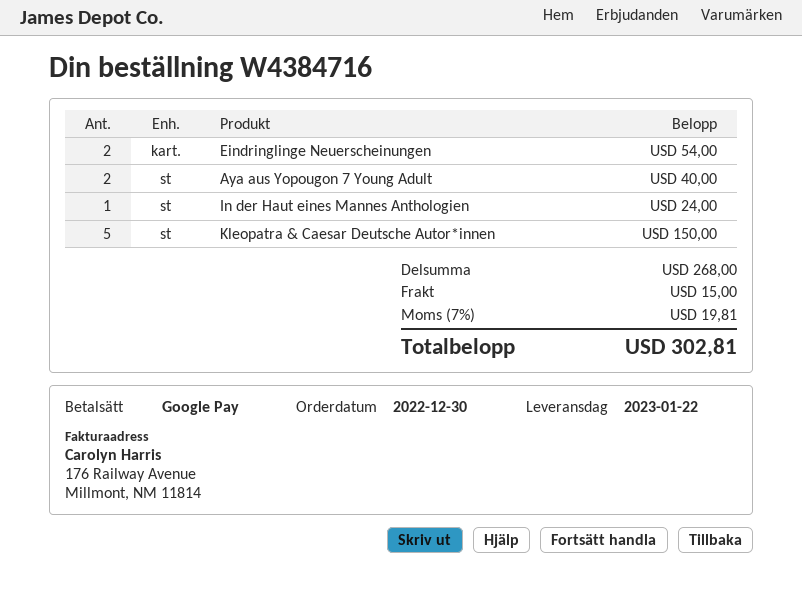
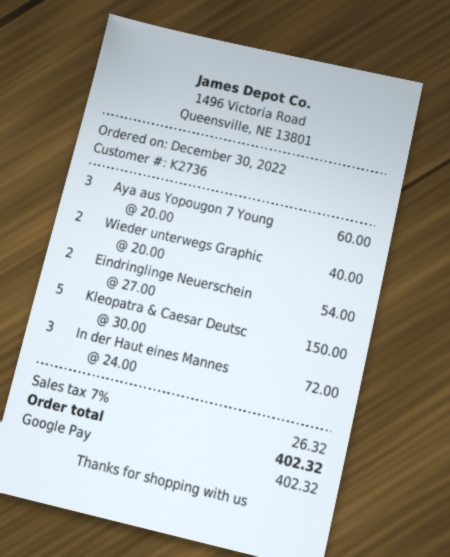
Aya aus Yopougon 7 Young Adult: 2 for 40.00 -> 3 for 60.00
In der Haut eines Mannes Anthologien: 1 for 24.00 -> 3 for 72.00
Wieder unterwegs Graphic: none -> 2 for 40.00
shipping: 15.00 -> none
tax: 7% = 19.81 -> 7% = 26.32
total: 302.81 -> 402.32

